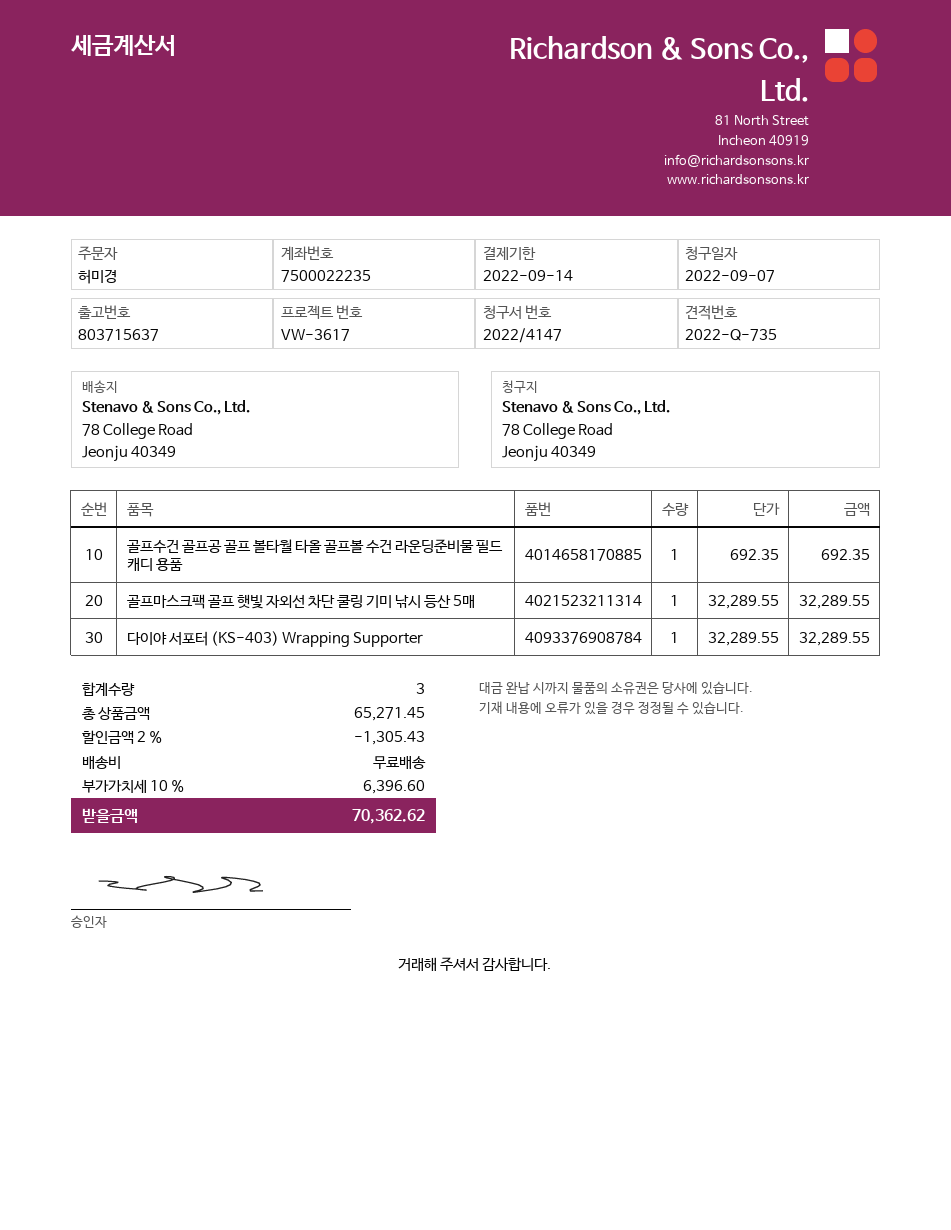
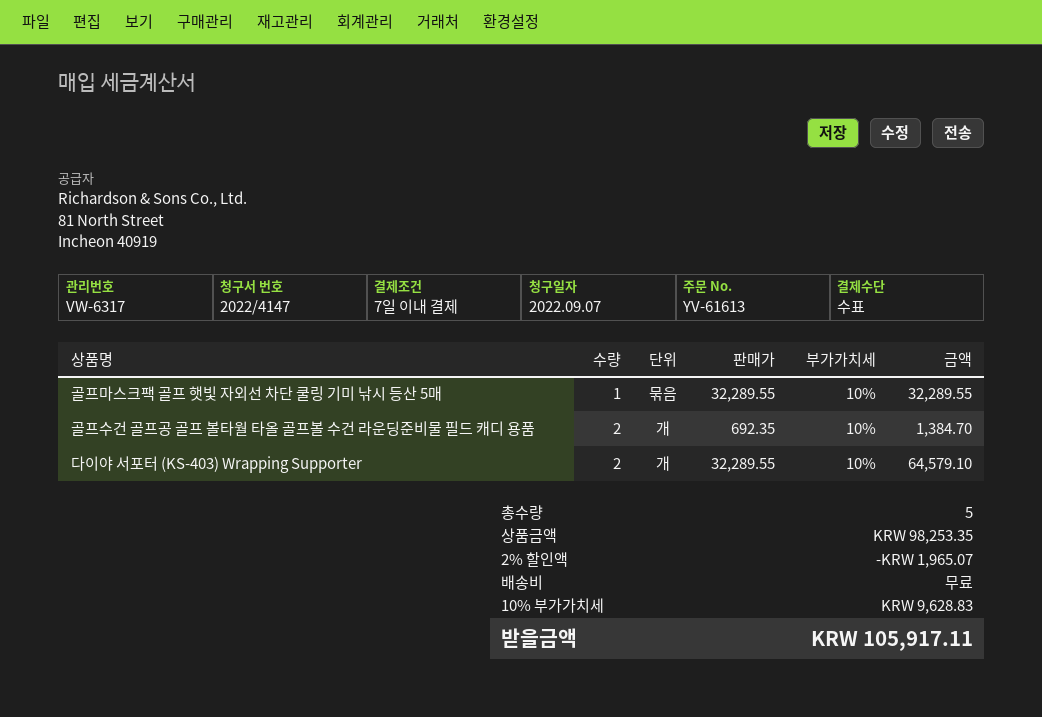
reference: VW-3617 -> VW-6317
골프수건 골프공 골프 볼타월 타올 골프볼 수건 라운딩준비물 필드 캐디 용품: 1 x 692.35 = 692.35 -> 2 x 692.35 = 1384.70
다이야 서포터 (KS-403) Wrapping Supporter: 1 x 32289.55 = 32289.55 -> 2 x 32289.55 = 64579.10
total quantity: 3 -> 5
subtotal: 65271.45 -> 98253.35
discount: 2% = 1305.43 -> 2% = 1965.07
tax: 10% = 6396.60 -> 10% = 9628.83
total: 70362.62 -> 105917.11

